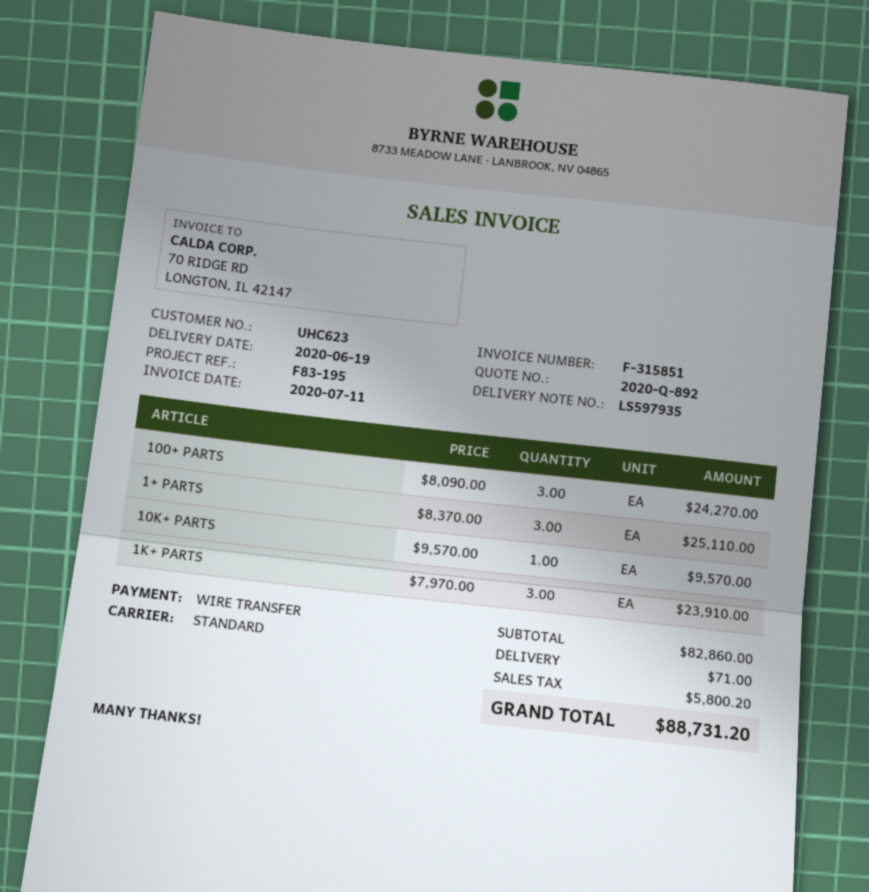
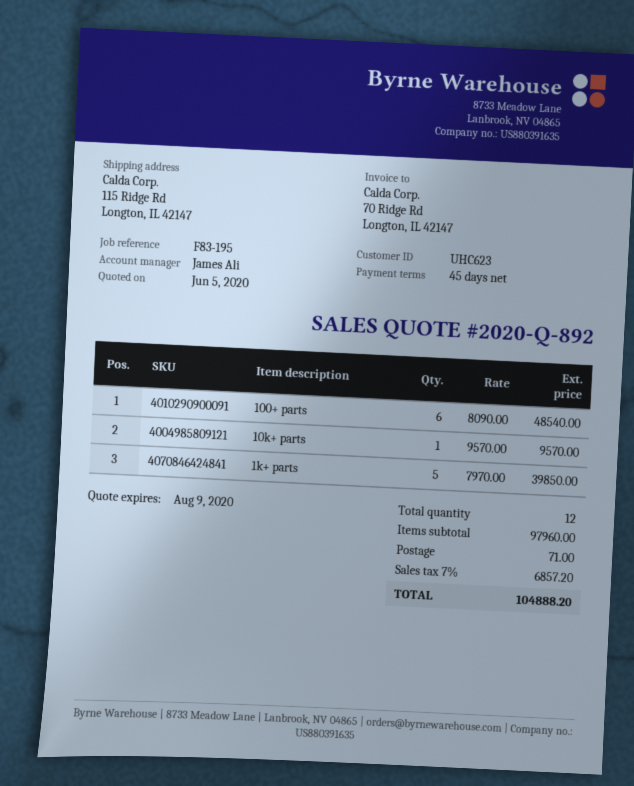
100+ PARTS: 3 x 8090.00 = 24270.00 -> 6 x 8090.00 = 48540.00
1+ PARTS: 3 x 8370.00 = 25110.00 -> none
1K+ PARTS: 3 x 7970.00 = 23910.00 -> 5 x 7970.00 = 39850.00
subtotal: 82860.00 -> 97960.00
tax: 5800.20 -> 6857.20
total: 88731.20 -> 104888.20

